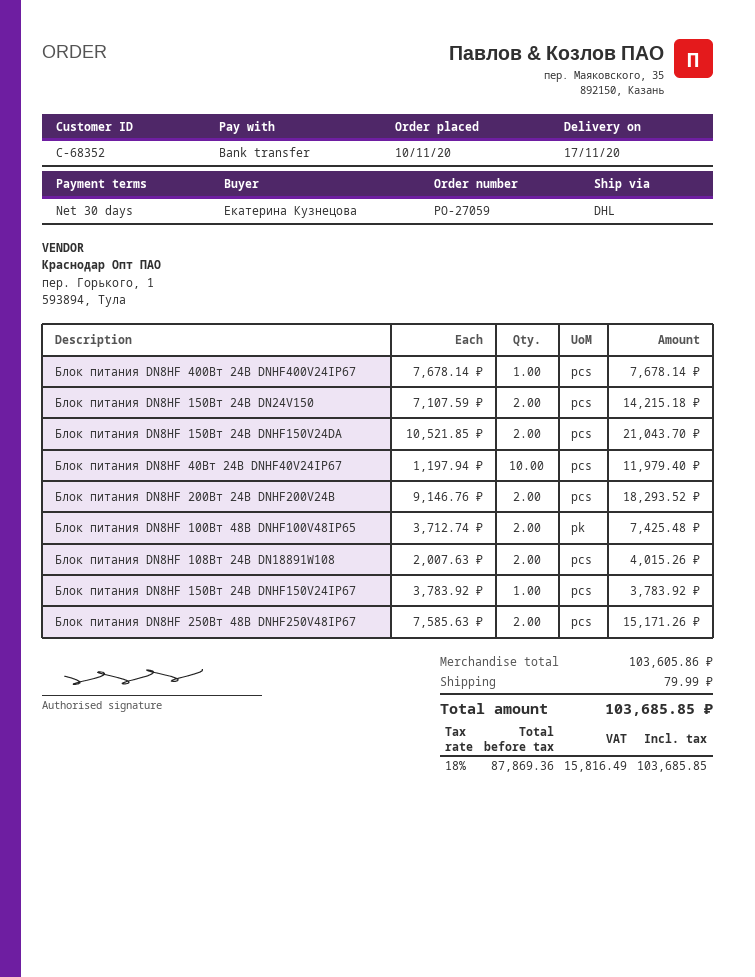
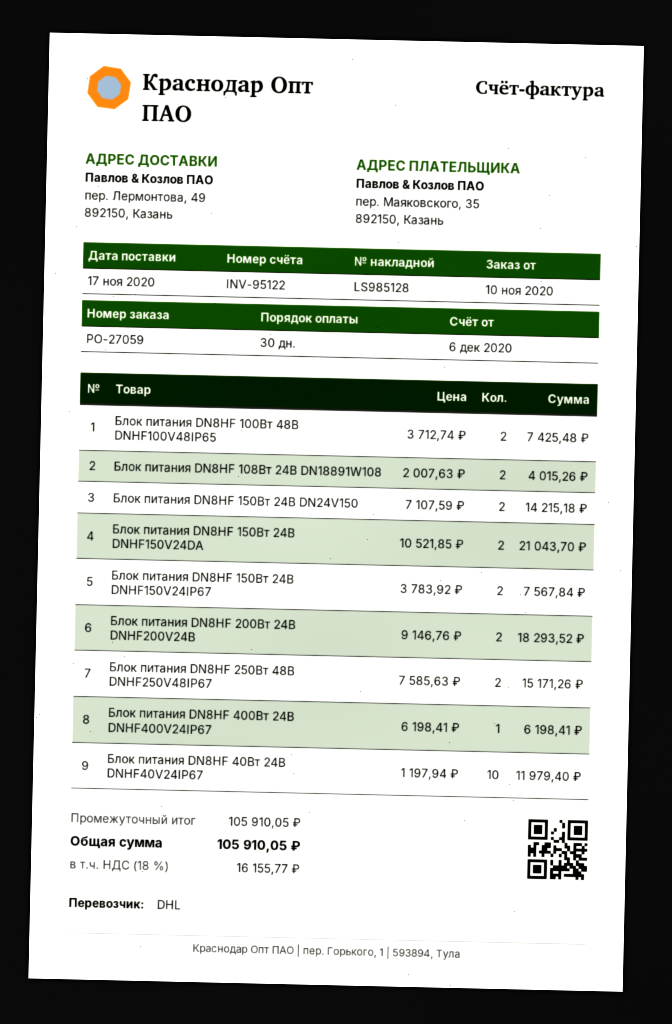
Блок питания DN8HF 400Вт 24В DNHF400V24IP67: 1 x 7678.14 = 7678.14 -> 1 x 6198.41 = 6198.41
Блок питания DN8HF 150Вт 24В DNHF150V24IP67: 1 x 3783.92 = 3783.92 -> 2 x 3783.92 = 7567.84
subtotal: 103605.86 -> 105910.05
shipping: 79.99 -> none
tax: 18% = 15816.49 -> 18% = 16155.77
total: 103685.85 -> 105910.05

